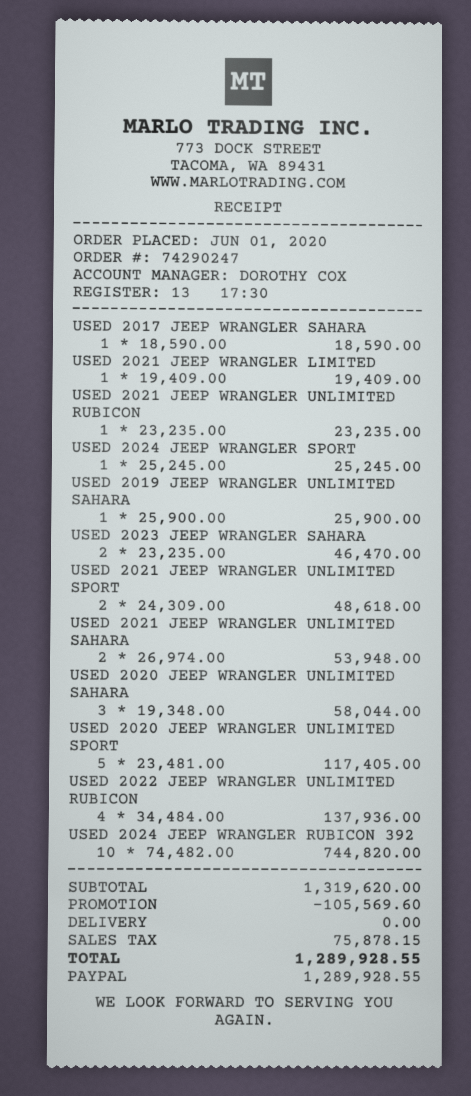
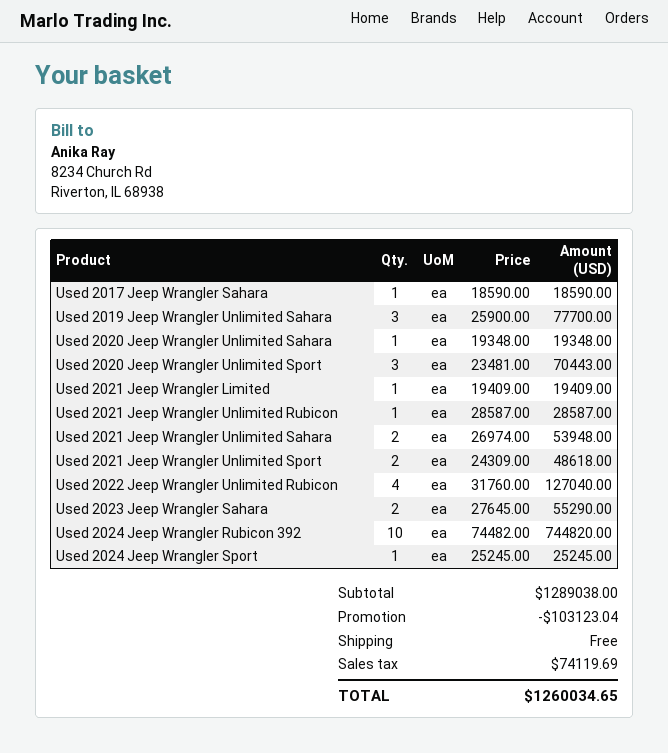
USED 2021 JEEP WRANGLER UNLIMITED RUBICON: 1 x 23235.00 = 23235.00 -> 1 x 28587.00 = 28587.00
USED 2019 JEEP WRANGLER UNLIMITED SAHARA: 1 x 25900.00 = 25900.00 -> 3 x 25900.00 = 77700.00
USED 2023 JEEP WRANGLER SAHARA: 2 x 23235.00 = 46470.00 -> 2 x 27645.00 = 55290.00
USED 2020 JEEP WRANGLER UNLIMITED SAHARA: 3 x 19348.00 = 58044.00 -> 1 x 19348.00 = 19348.00
USED 2020 JEEP WRANGLER UNLIMITED SPORT: 5 x 23481.00 = 117405.00 -> 3 x 23481.00 = 70443.00
USED 2022 JEEP WRANGLER UNLIMITED RUBICON: 4 x 34484.00 = 137936.00 -> 4 x 31760.00 = 127040.00
subtotal: 1319620.00 -> 1289038.00
discount: 105569.60 -> 103123.04
tax: 75878.15 -> 74119.69
total: 1289928.55 -> 1260034.65

